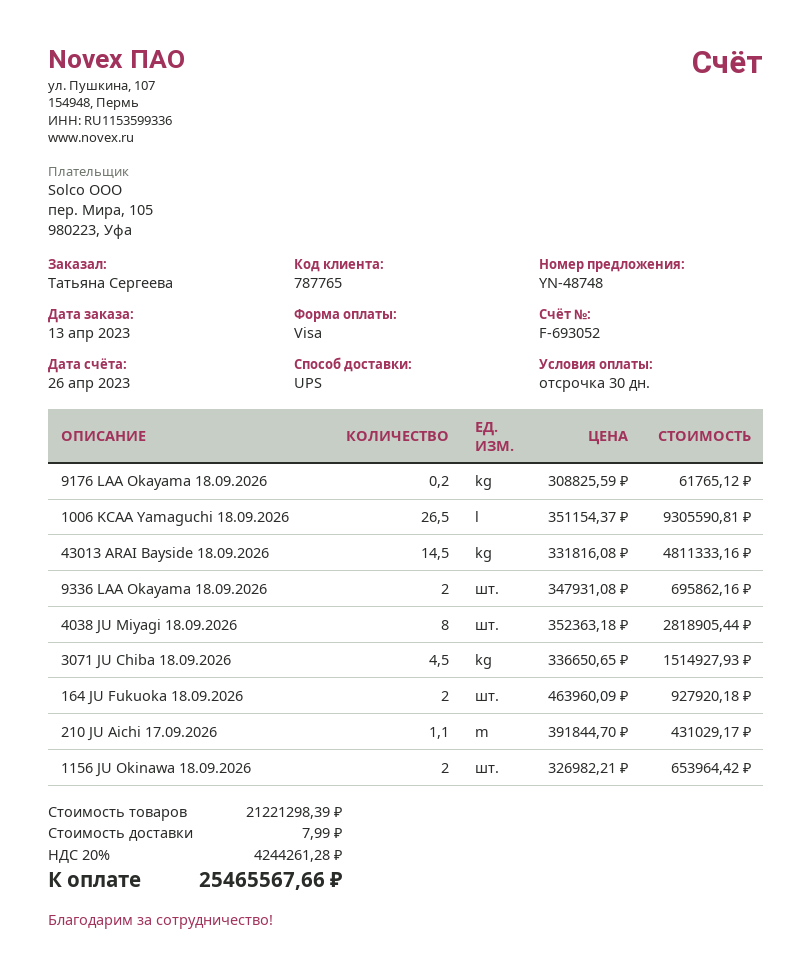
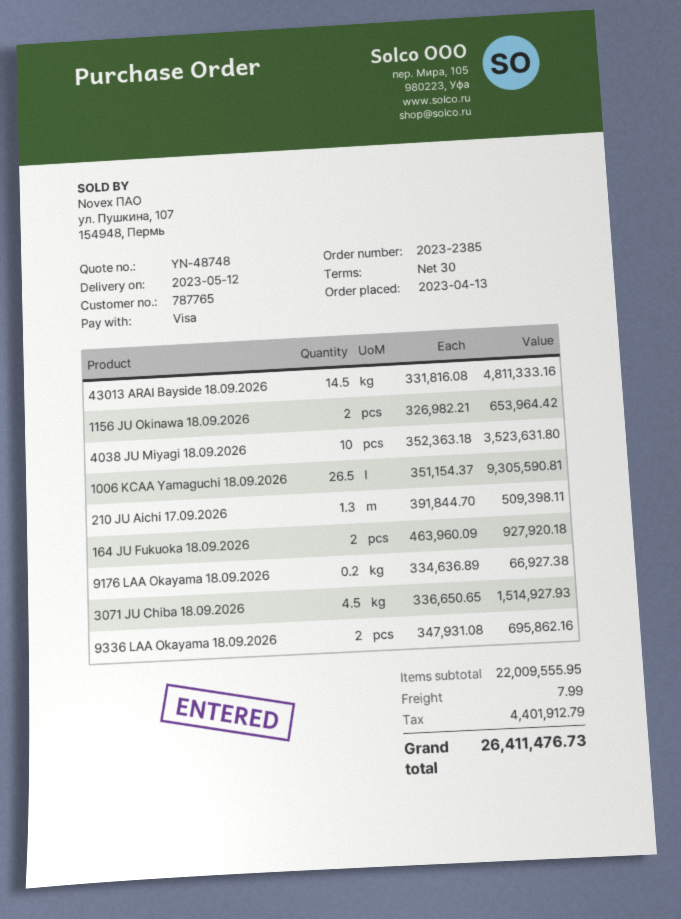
9176 LAA Okayama 18.09.2026: 0.2 x 308825.59 = 61765.12 -> 0.2 x 334636.89 = 66927.38
4038 JU Miyagi 18.09.2026: 8 x 352363.18 = 2818905.44 -> 10 x 352363.18 = 3523631.80
210 JU Aichi 17.09.2026: 1.1 x 391844.70 = 431029.17 -> 1.3 x 391844.70 = 509398.11
subtotal: 21221298.39 -> 22009555.95
tax: 4244261.28 -> 4401912.79
total: 25465567.66 -> 26411476.73

